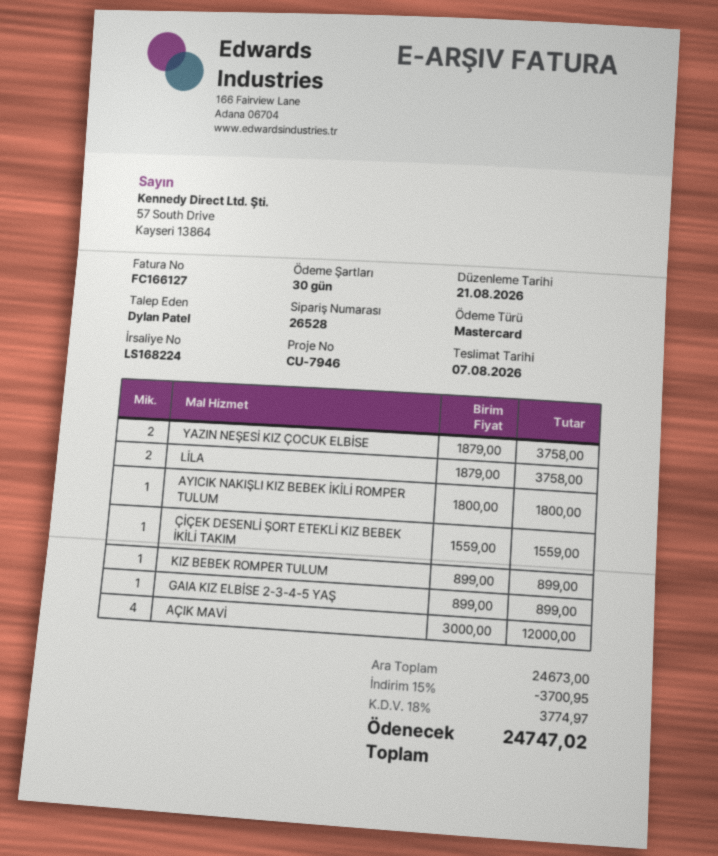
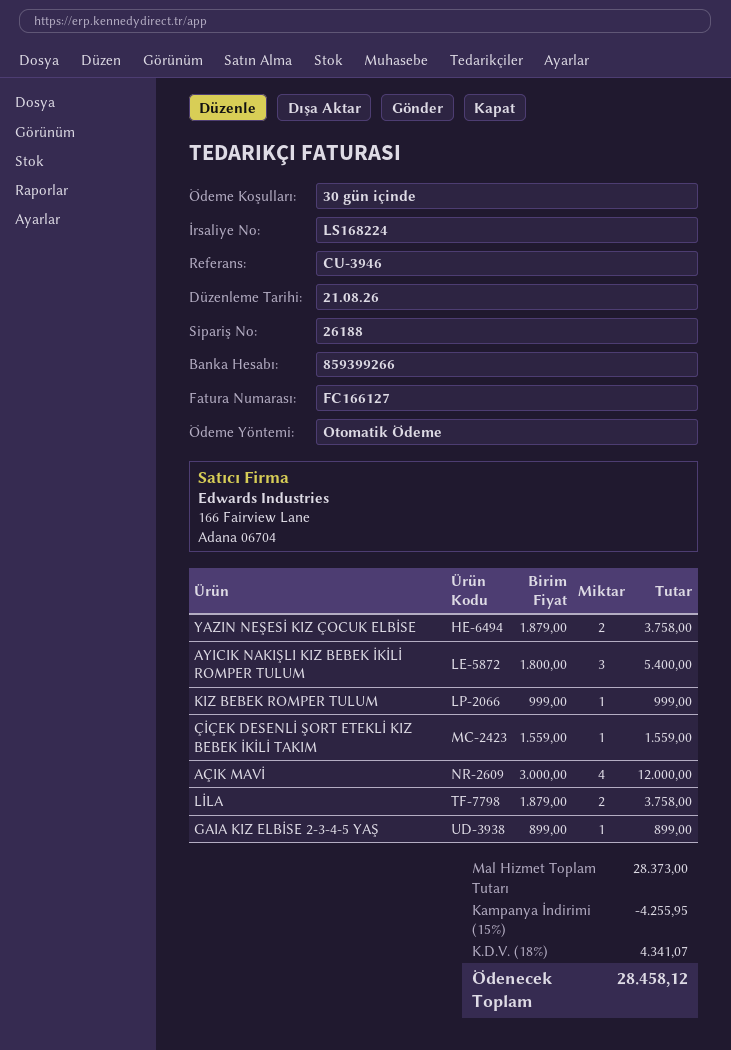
order number: 26528 -> 26188
reference: CU-7946 -> CU-3946
payment method: Mastercard -> direct debit
AYICIK NAKIŞLI KIZ BEBEK İKİLİ ROMPER TULUM: 1 x 1800.00 = 1800.00 -> 3 x 1800.00 = 5400.00
KIZ BEBEK ROMPER TULUM: 1 x 899.00 = 899.00 -> 1 x 999.00 = 999.00
subtotal: 24673.00 -> 28373.00
discount: 15% = 3700.95 -> 15% = 4255.95
tax: 18% = 3774.97 -> 18% = 4341.07
total: 24747.02 -> 28458.12

